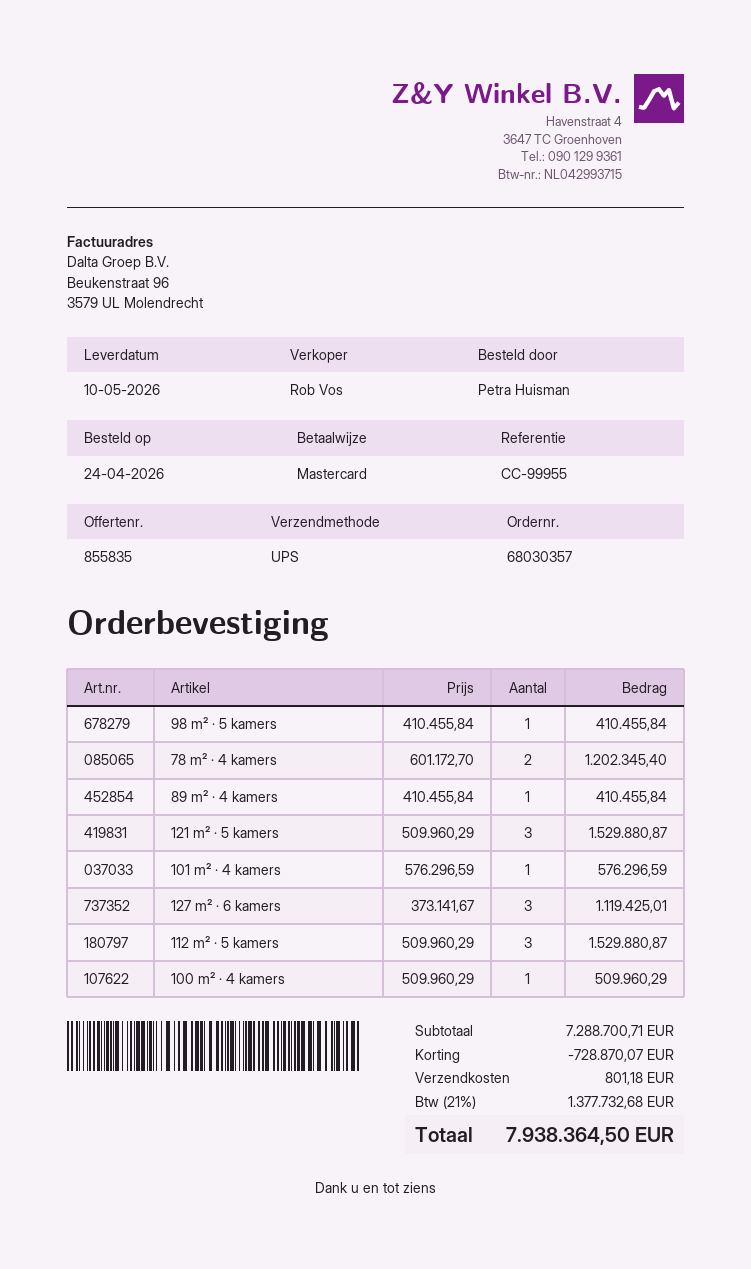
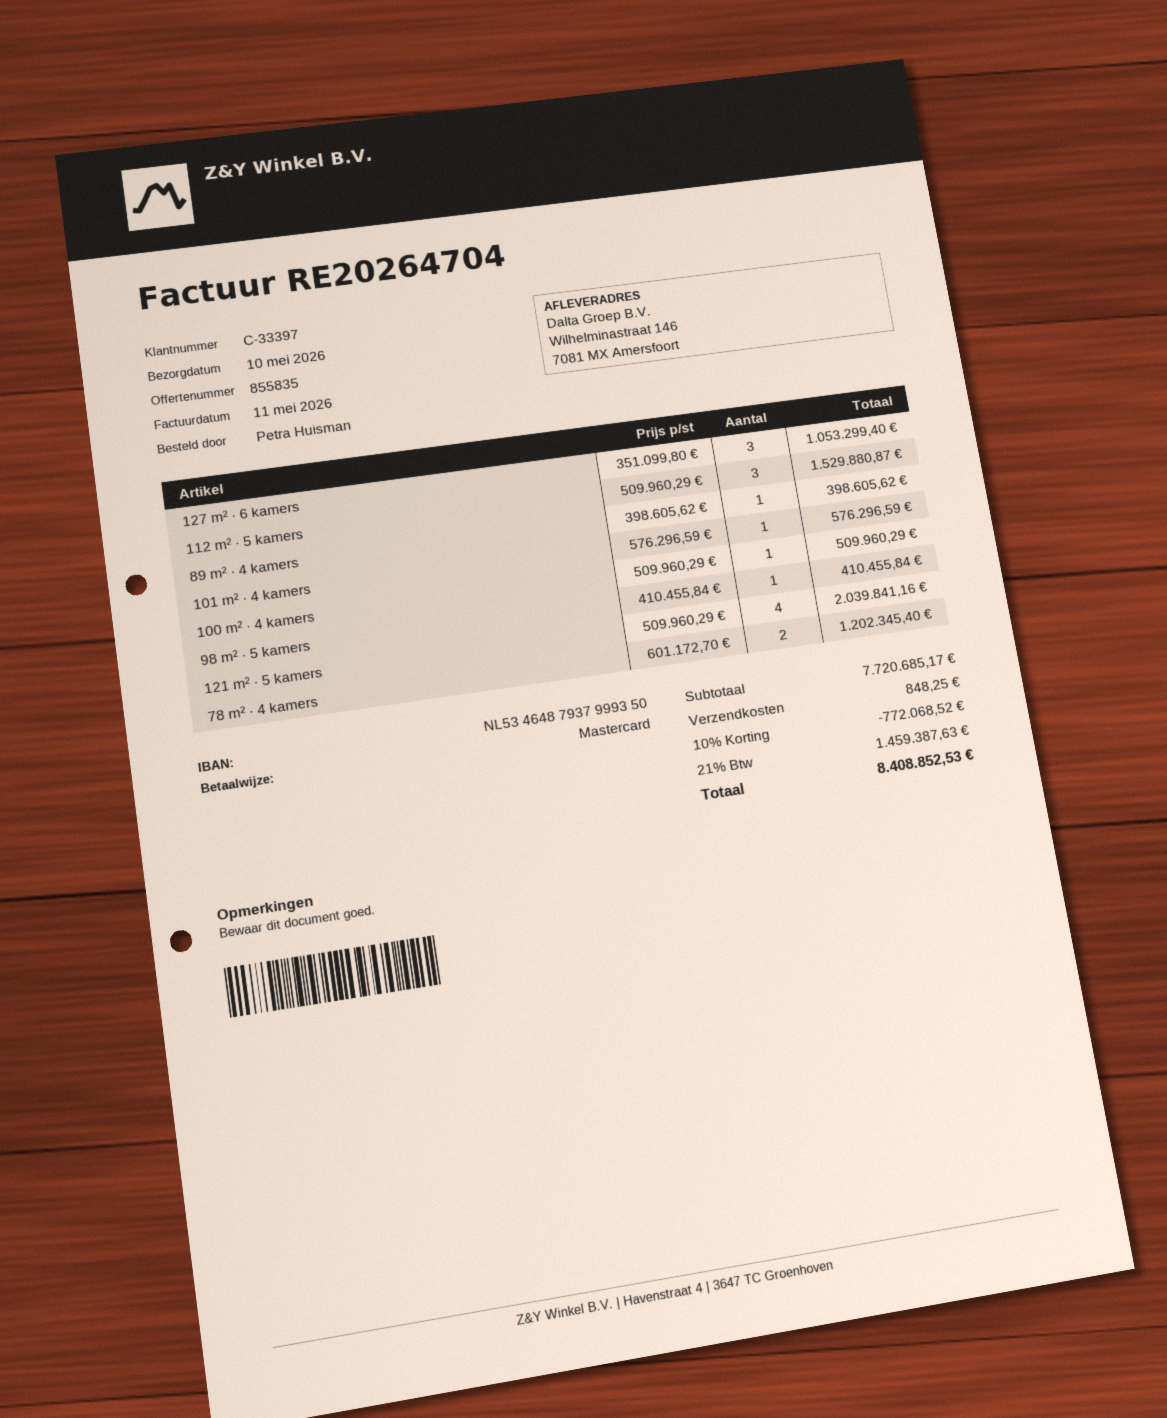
89 m² · 4 kamers: 1 x 410455.84 = 410455.84 -> 1 x 398605.62 = 398605.62
121 m² · 5 kamers: 3 x 509960.29 = 1529880.87 -> 4 x 509960.29 = 2039841.16
127 m² · 6 kamers: 3 x 373141.67 = 1119425.01 -> 3 x 351099.80 = 1053299.40
subtotal: 7288700.71 -> 7720685.17
discount: 728870.07 -> 772068.52
shipping: 801.18 -> 848.25
tax: 21% = 1377732.68 -> 21% = 1459387.63
total: 7938364.50 -> 8408852.53

